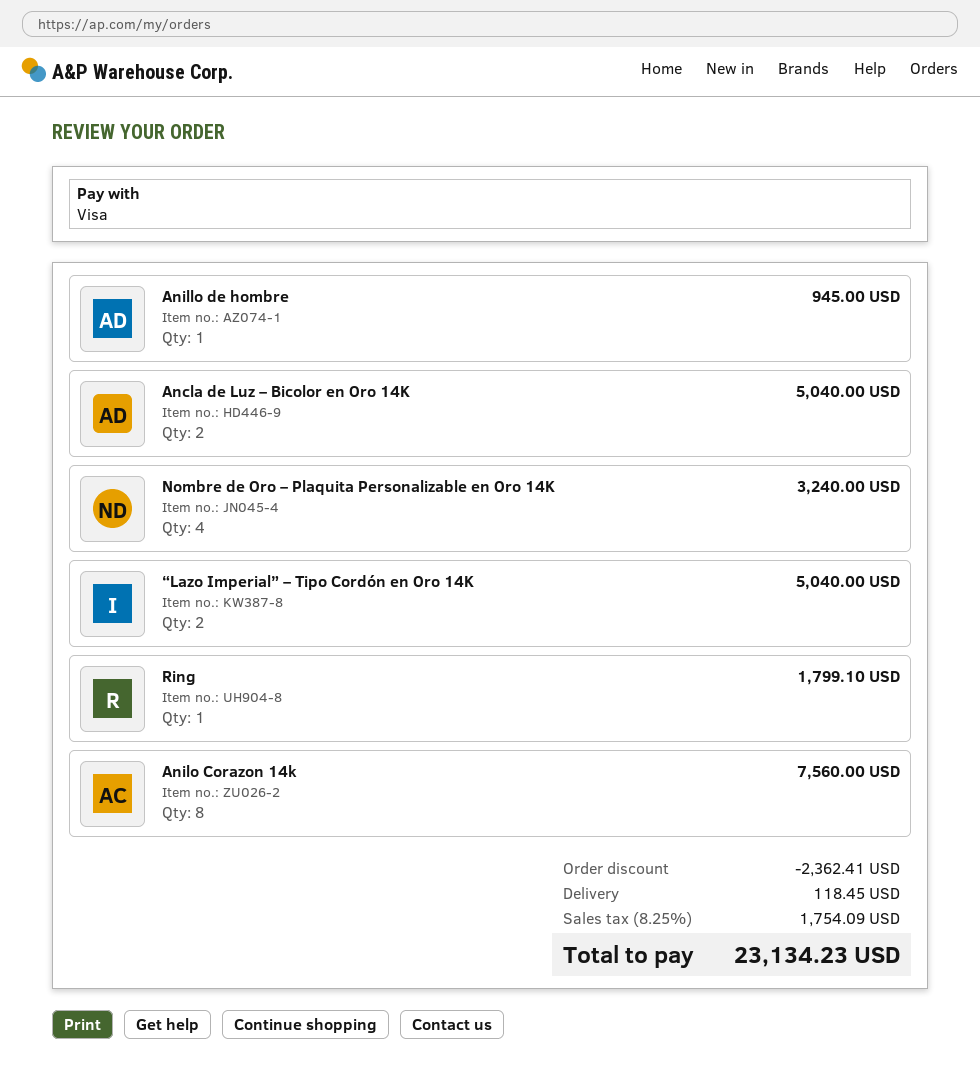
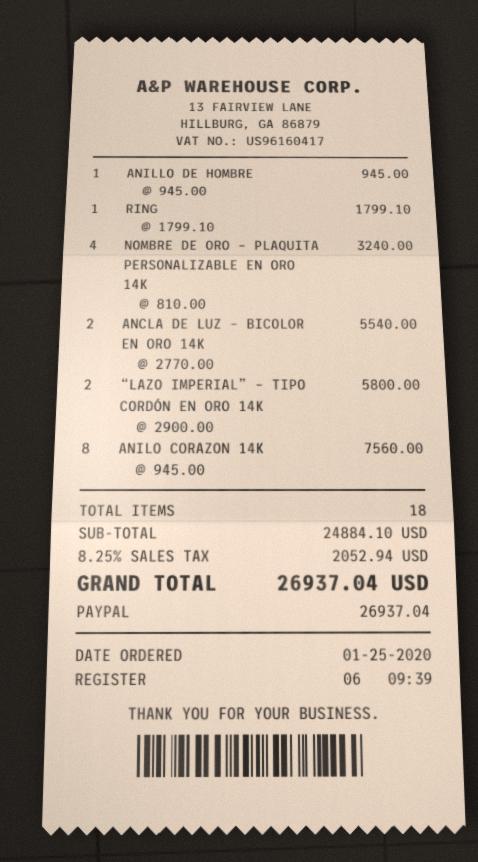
payment method: Visa -> PayPal
Ancla de Luz – Bicolor en Oro 14K: 2 for 5040.00 -> 2 for 5540.00
“Lazo Imperial” – Tipo Cordón en Oro 14K: 2 for 5040.00 -> 2 for 5800.00
discount: 2362.41 -> none
shipping: 118.45 -> none
tax: 8.25% = 1754.09 -> 8.25% = 2052.94
total: 23134.23 -> 26937.04

